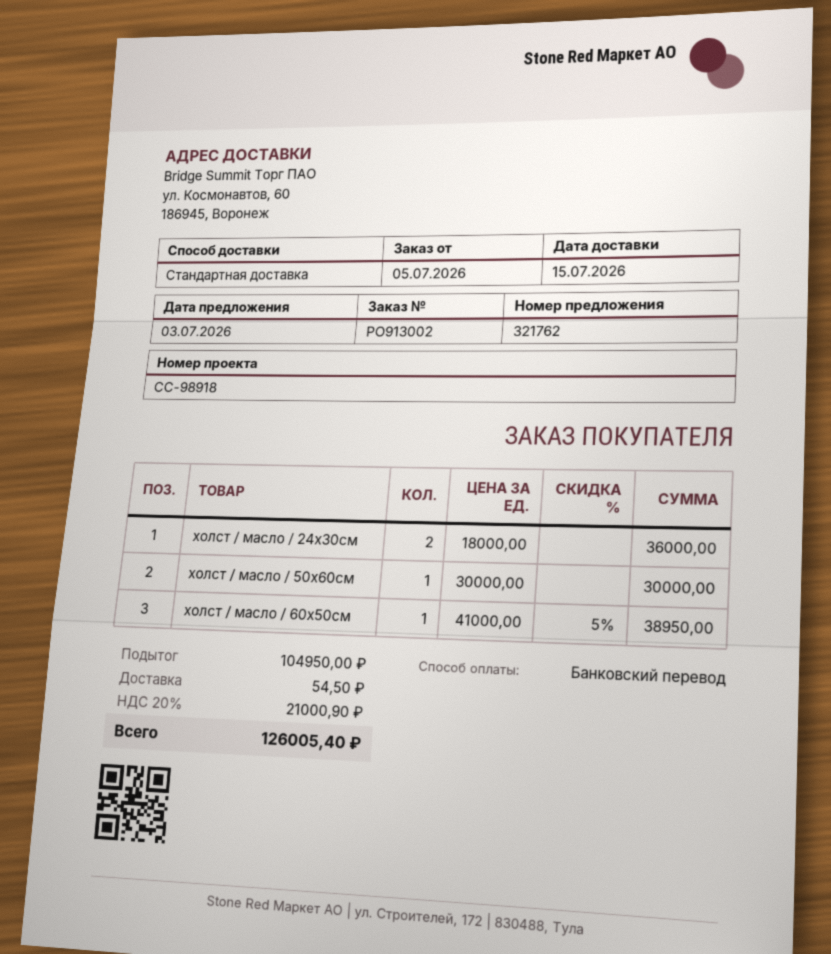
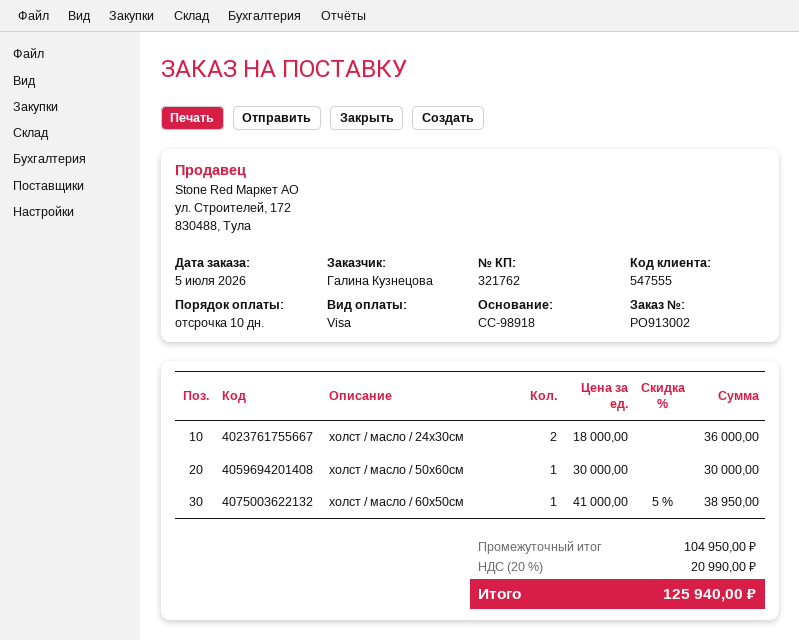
payment method: bank transfer -> Visa
shipping: 54.50 -> none
tax: 20% = 21000.90 -> 20% = 20990.00
total: 126005.40 -> 125940.00

